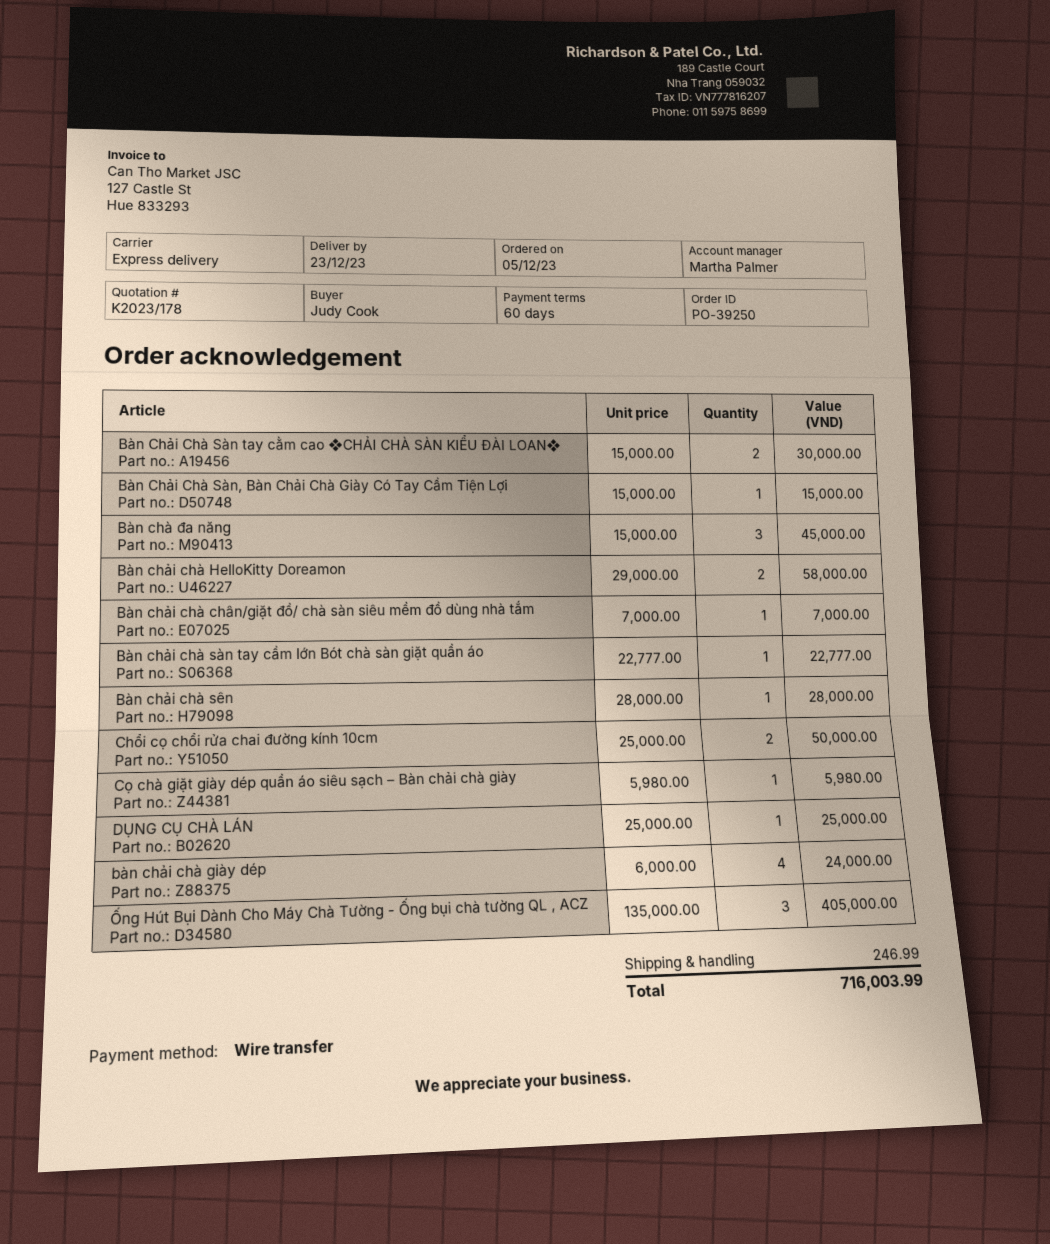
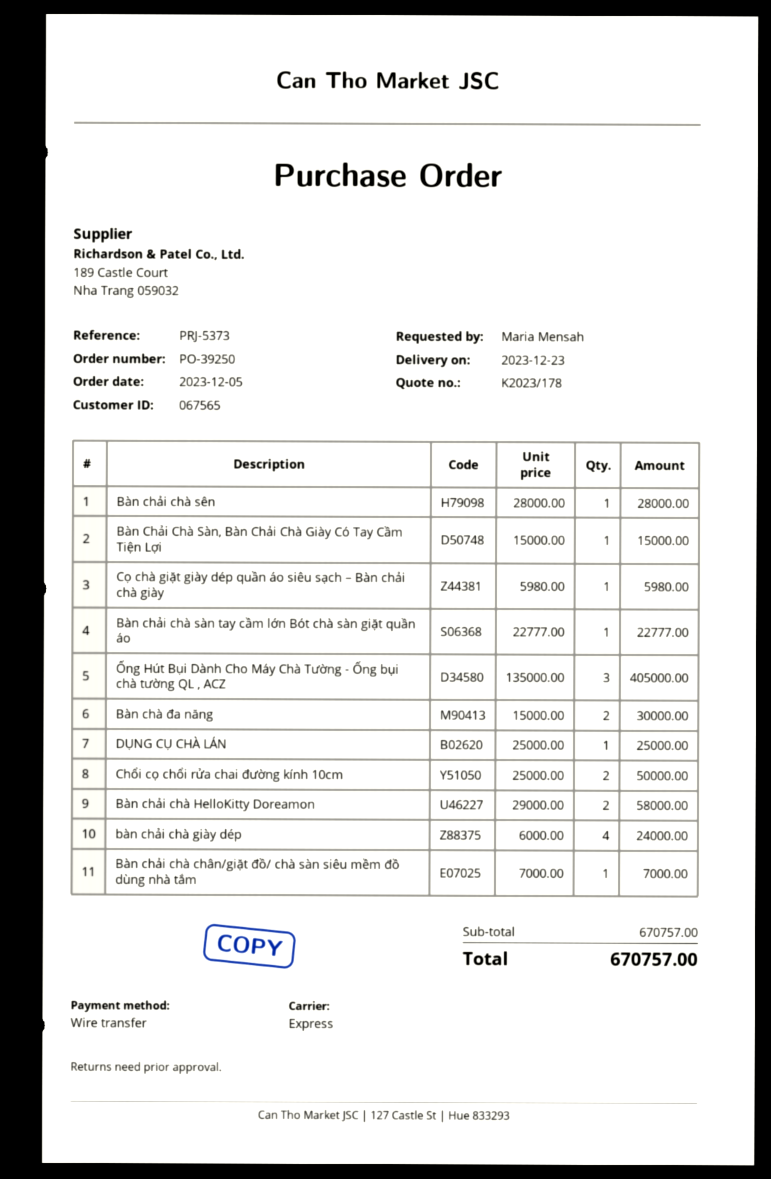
ordered by: Judy Cook -> Maria Mensah
Bàn Chải Chà Sàn tay cằm cao ❖CHẢI CHÀ SÀN KIỂU ĐÀI LOAN❖: 2 x 15000.00 = 30000.00 -> none
Bàn chà đa năng: 3 x 15000.00 = 45000.00 -> 2 x 15000.00 = 30000.00
shipping: 246.99 -> none
total: 716003.99 -> 670757.00

